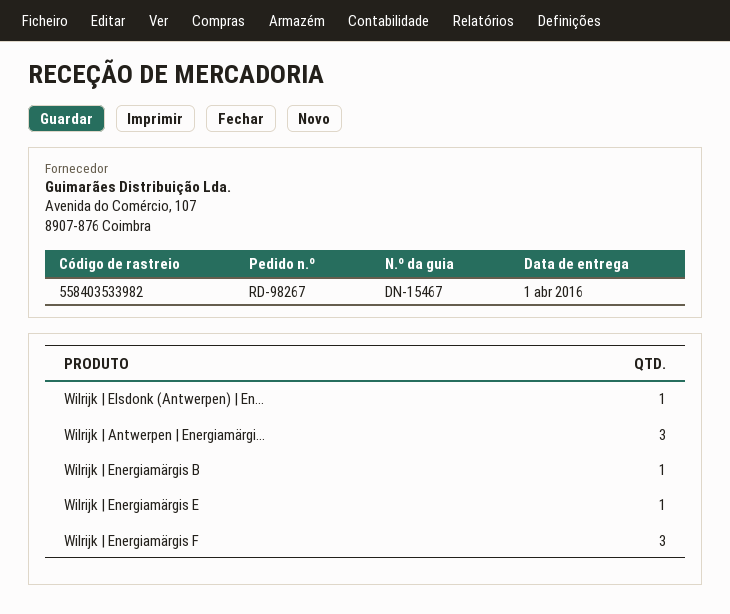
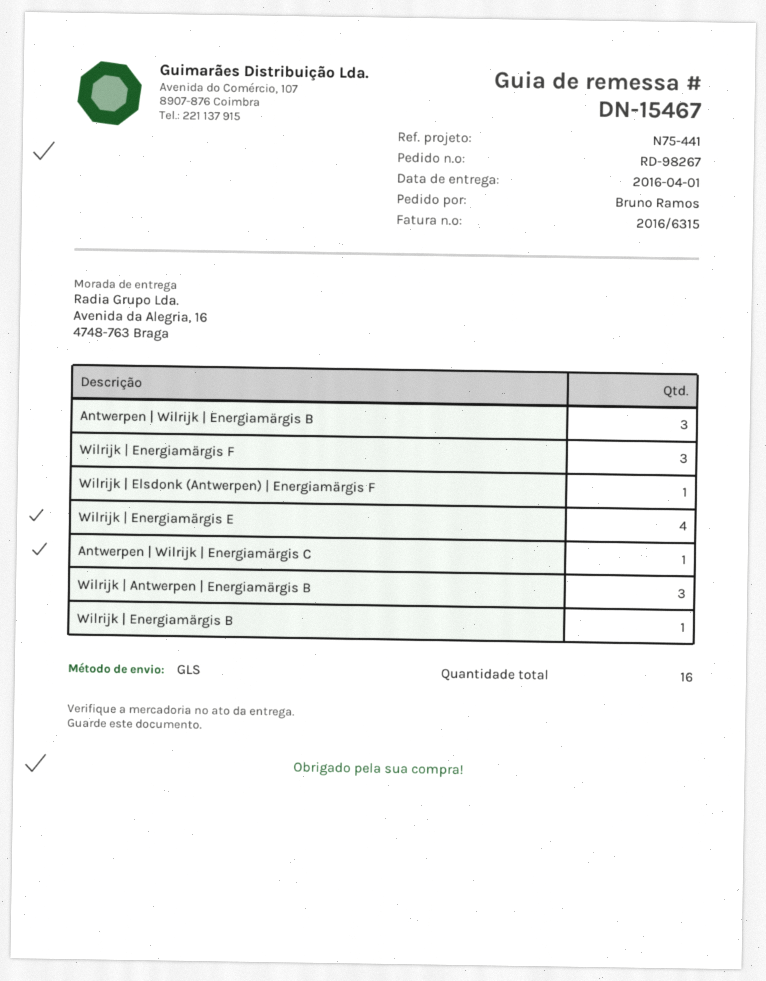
Wilrijk | Energiamärgis E: 1 -> 4
Antwerpen | Wilrijk | Energiamärgis B: none -> 3
Antwerpen | Wilrijk | Energiamärgis C: none -> 1

